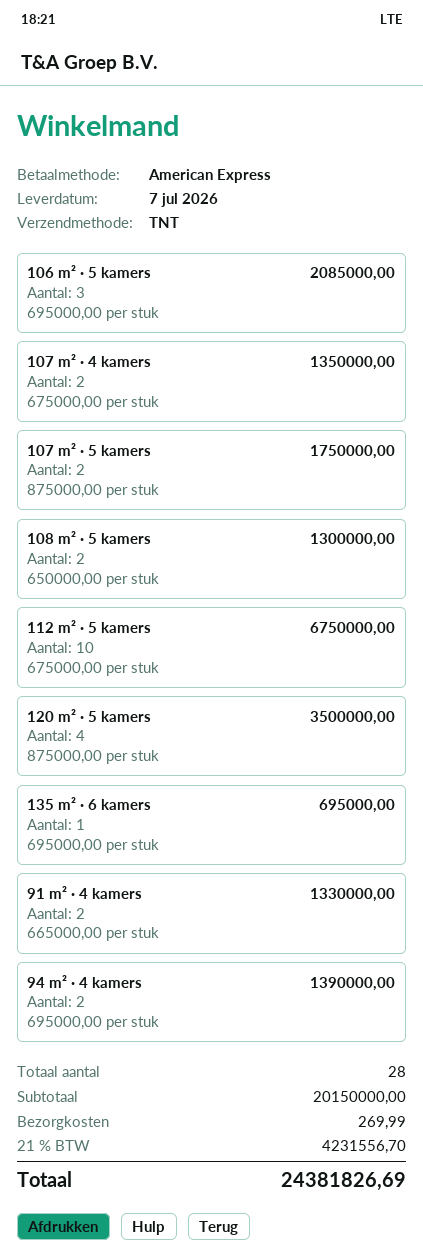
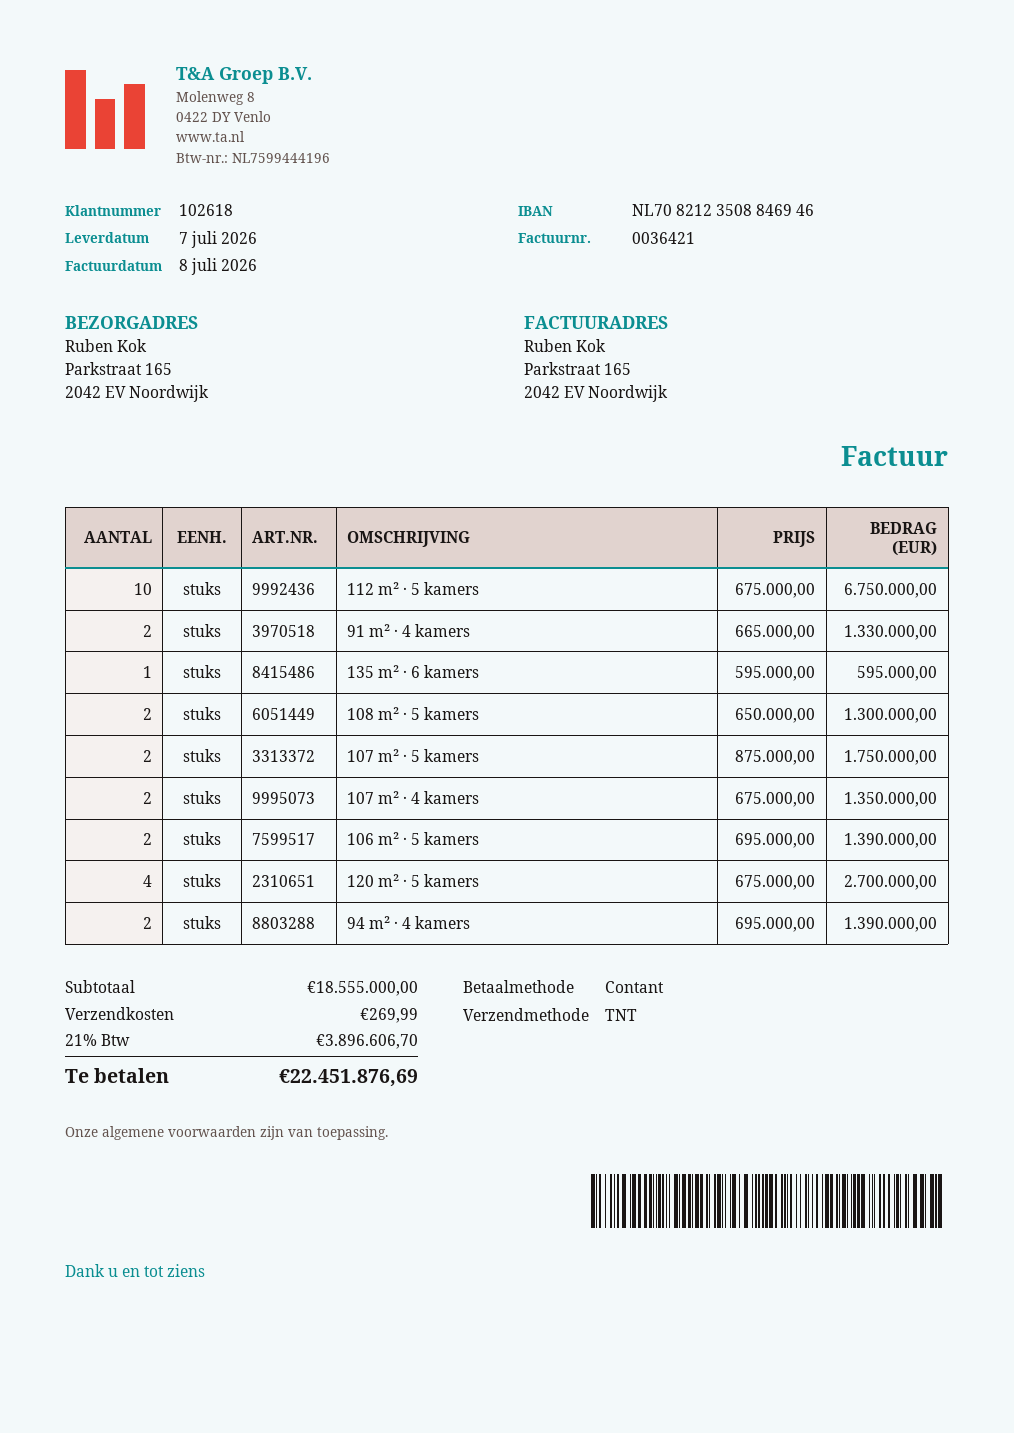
payment method: American Express -> cash
106 m² · 5 kamers: 3 x 695000.00 = 2085000.00 -> 2 x 695000.00 = 1390000.00
120 m² · 5 kamers: 4 x 875000.00 = 3500000.00 -> 4 x 675000.00 = 2700000.00
135 m² · 6 kamers: 1 x 695000.00 = 695000.00 -> 1 x 595000.00 = 595000.00
subtotal: 20150000.00 -> 18555000.00
tax: 21% = 4231556.70 -> 21% = 3896606.70
total: 24381826.69 -> 22451876.69

